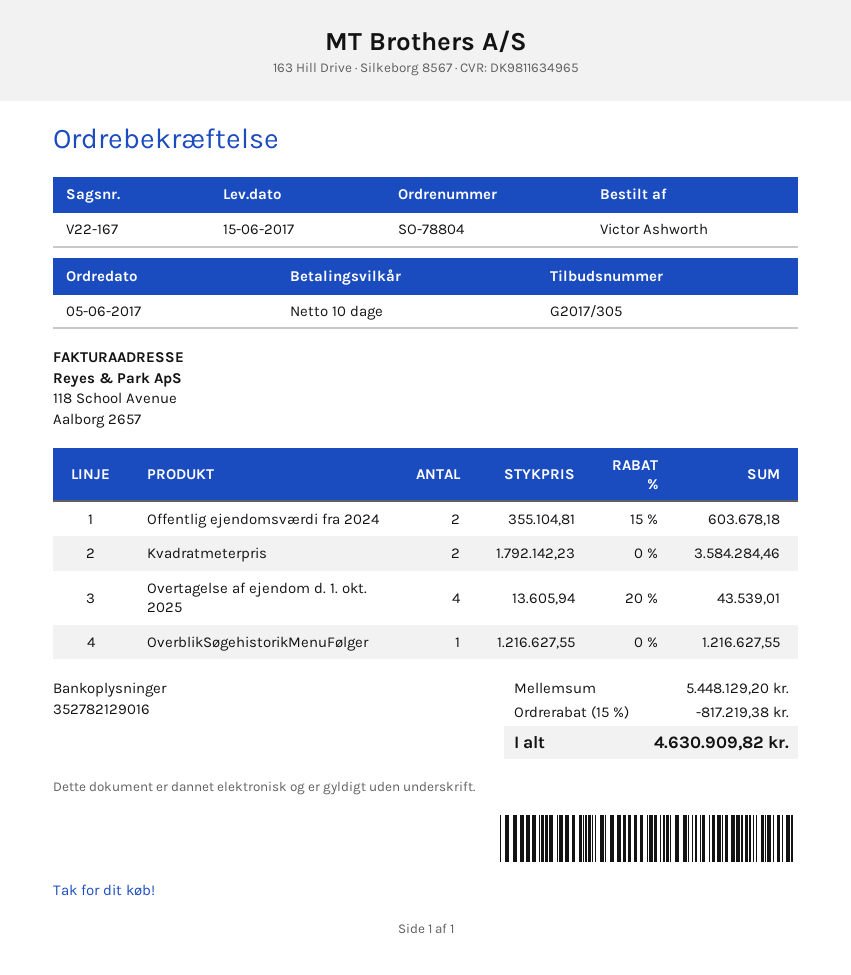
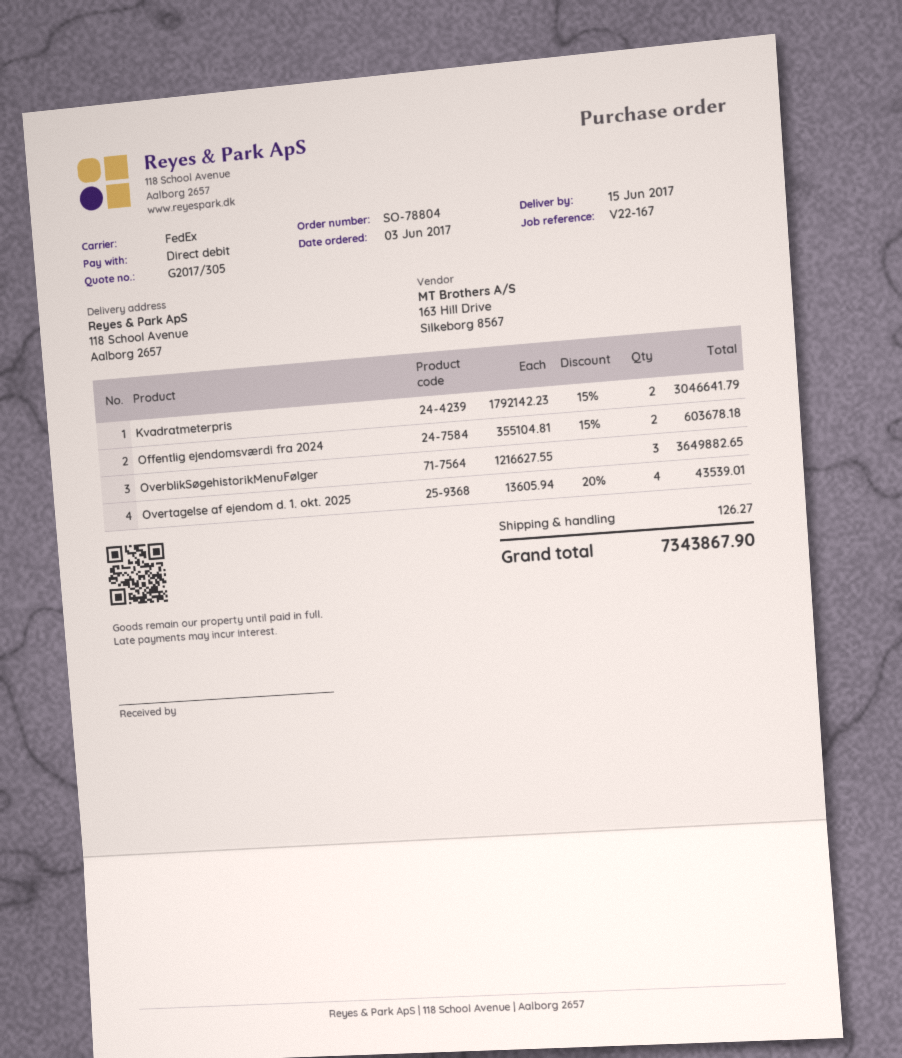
order date: 2017-06-05 -> 2017-06-03
Kvadratmeterpris: 2 x 1792142.23 = 3584284.46 -> 2 x 1792142.23 - 15% = 3046641.79
OverblikSøgehistorikMenuFølger: 1 x 1216627.55 = 1216627.55 -> 3 x 1216627.55 = 3649882.65
discount: 15% = 817219.38 -> none
shipping: none -> 126.27
total: 4630909.82 -> 7343867.90

